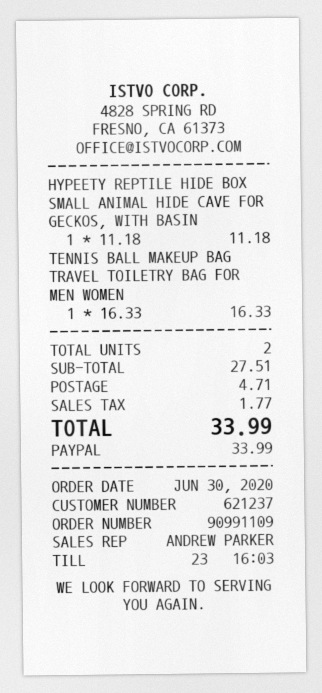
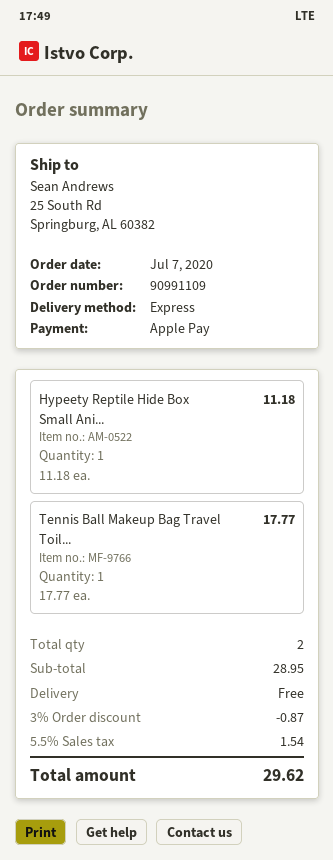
order date: 2020-06-30 -> 2020-07-07
payment method: PayPal -> Apple Pay
TENNIS BALL MAKEUP BAG TRAVEL TOILETRY BAG FOR MEN WOMEN: 1 x 16.33 = 16.33 -> 1 x 17.77 = 17.77
subtotal: 27.51 -> 28.95
discount: none -> 3% = 0.87
shipping: 4.71 -> 0.00
tax: 1.77 -> 1.54
total: 33.99 -> 29.62

